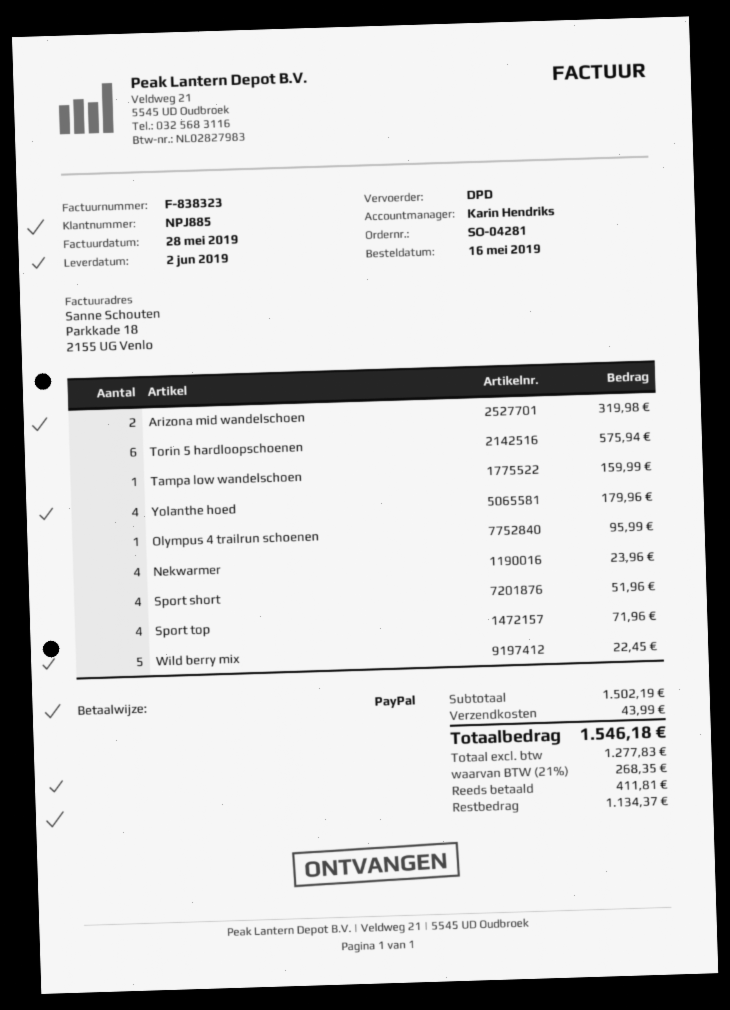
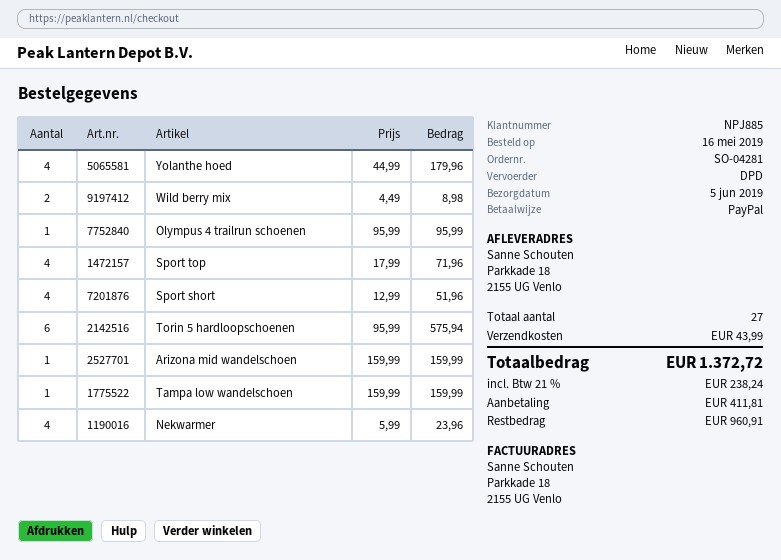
delivery date: 2019-06-02 -> 2019-06-05
Arizona mid wandelschoen: 2 for 319.98 -> 1 for 159.99
Wild berry mix: 5 for 22.45 -> 2 for 8.98
tax: 21% = 268.35 -> 21% = 238.24
total: 1546.18 -> 1372.72
balance: 1134.37 -> 960.91

